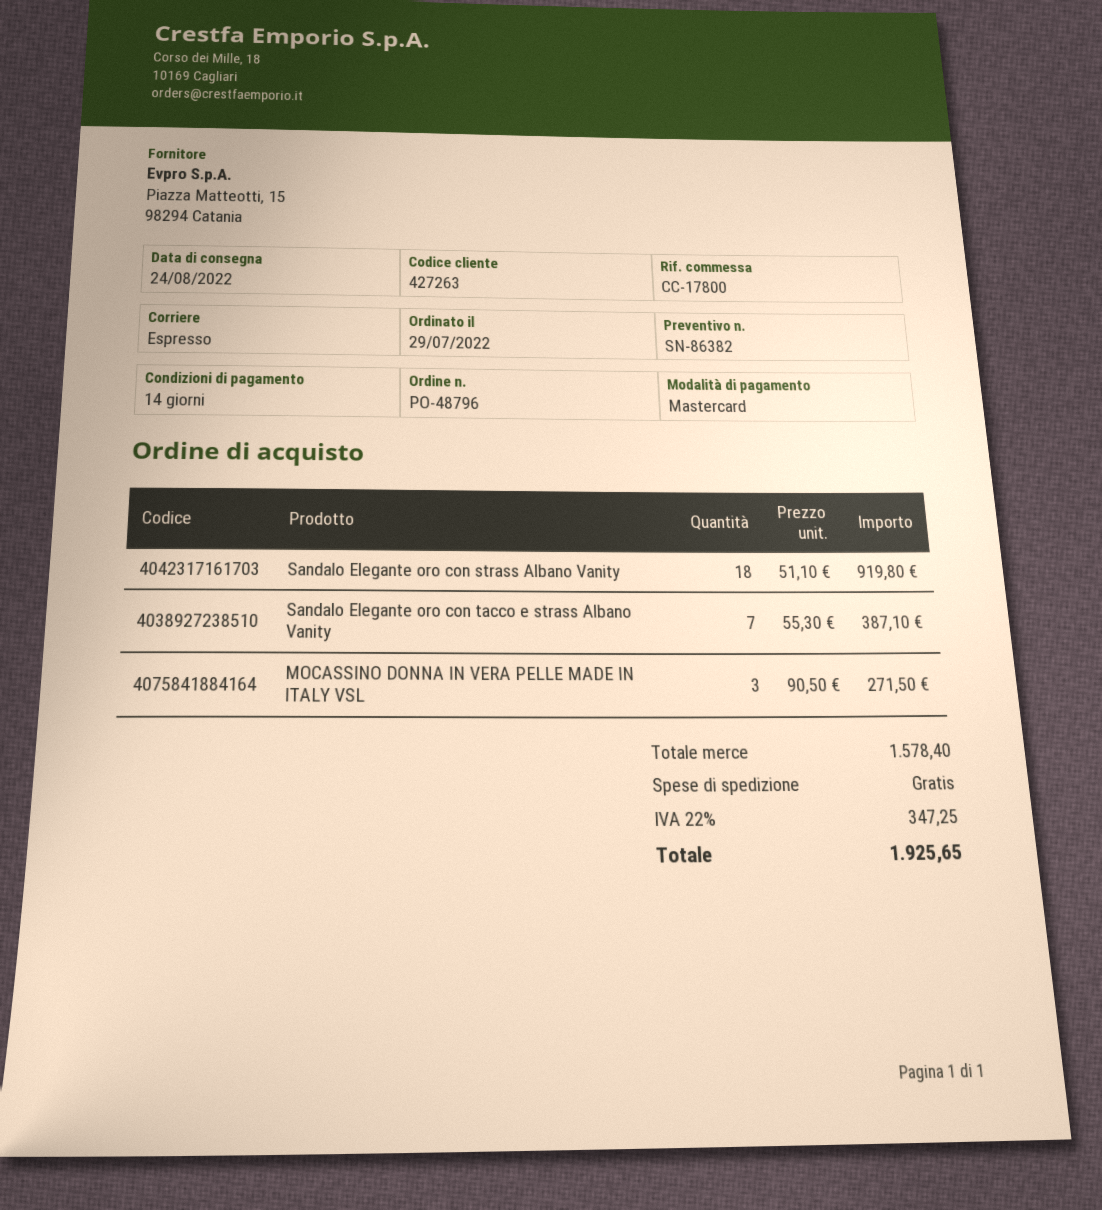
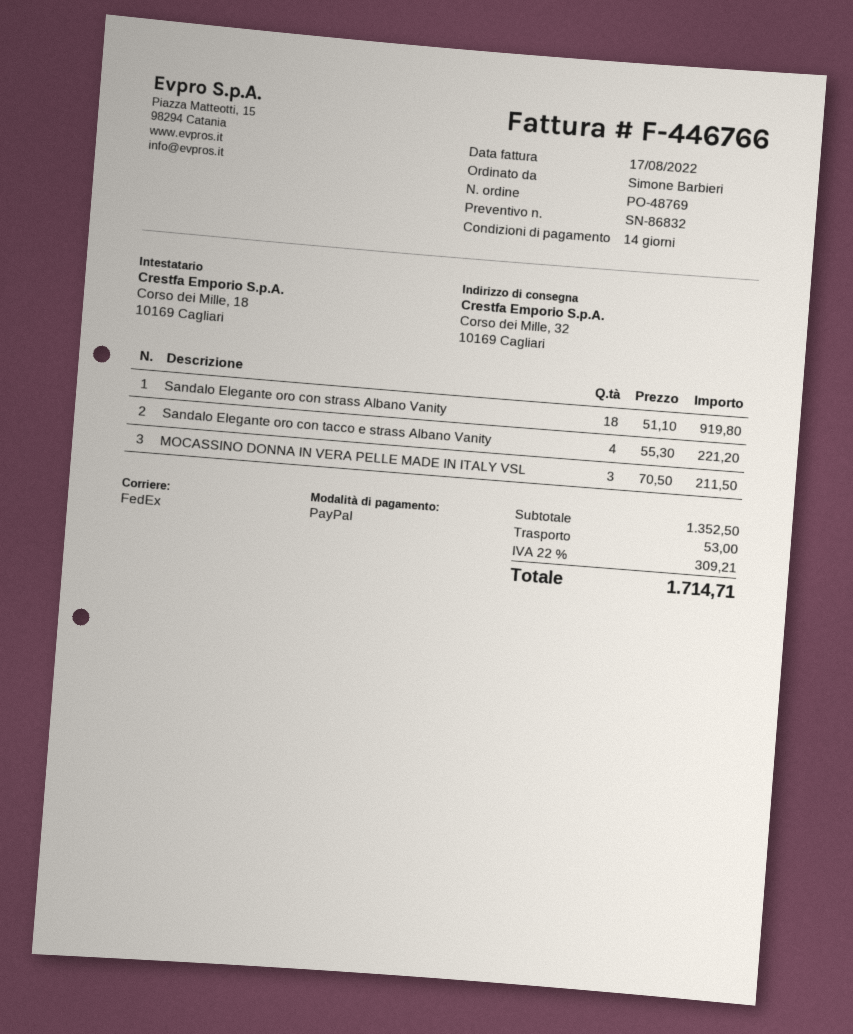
quote number: SN-86382 -> SN-86832
order number: PO-48796 -> PO-48769
payment method: Mastercard -> PayPal
shipping method: express -> FedEx
Sandalo Elegante oro con tacco e strass Albano Vanity: 7 x 55.30 = 387.10 -> 4 x 55.30 = 221.20
MOCASSINO DONNA IN VERA PELLE MADE IN ITALY VSL: 3 x 90.50 = 271.50 -> 3 x 70.50 = 211.50
subtotal: 1578.40 -> 1352.50
shipping: 0.00 -> 53.00
tax: 22% = 347.25 -> 22% = 309.21
total: 1925.65 -> 1714.71

